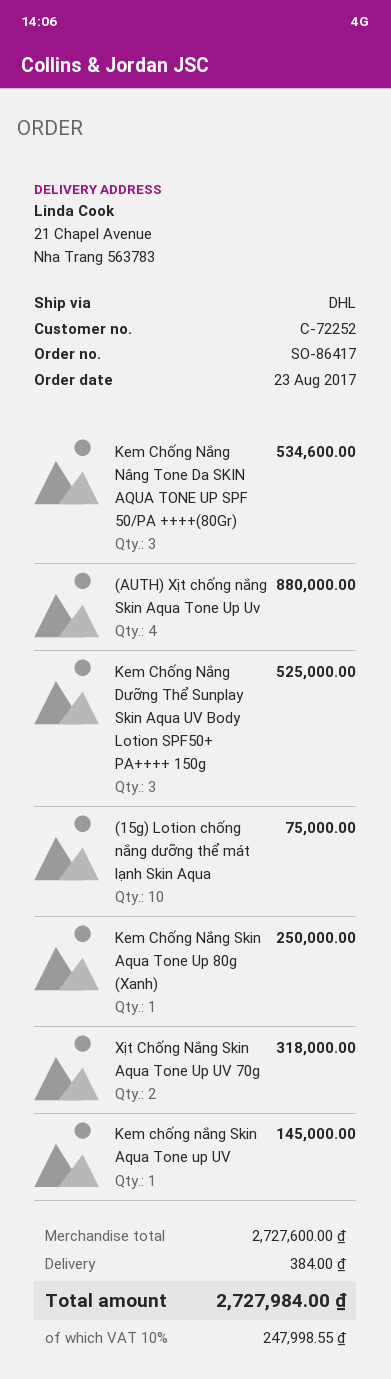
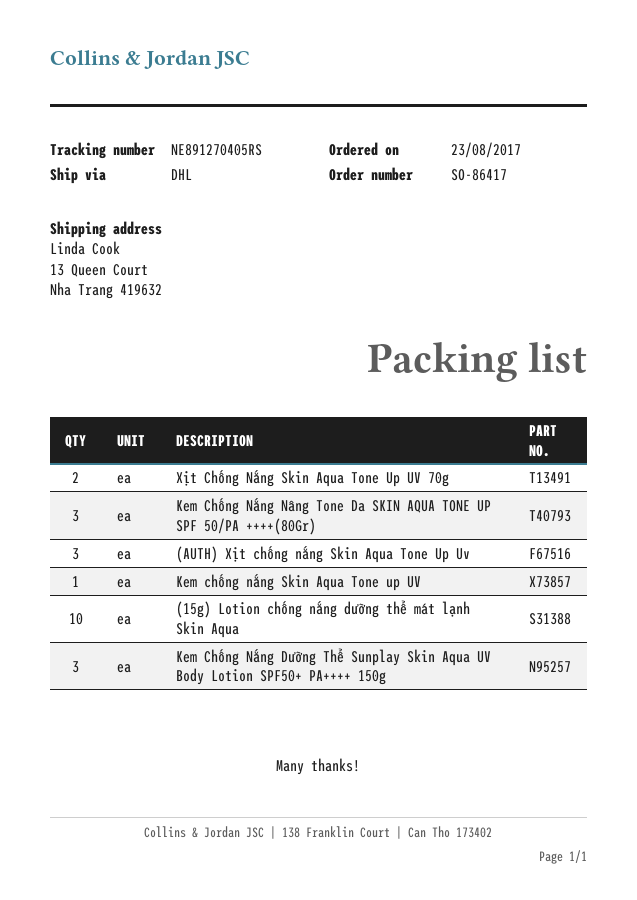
ship to: 21 Chapel Avenue, Nha Trang 563783 -> 13 Queen Court, Nha Trang 419632
(AUTH) Xịt chống nắng Skin Aqua Tone Up Uv: 4 -> 3
Kem Chống Nắng Skin Aqua Tone Up 80g (Xanh): 1 -> none

